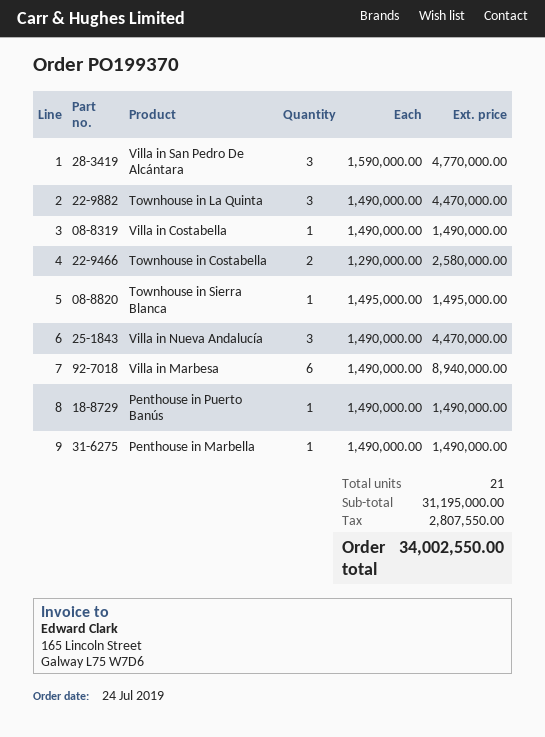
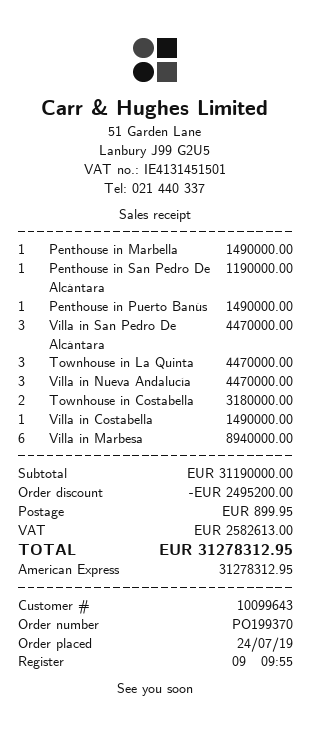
Villa in San Pedro De Alcántara: 3 for 4770000.00 -> 3 for 4470000.00
Townhouse in Costabella: 2 for 2580000.00 -> 2 for 3180000.00
Townhouse in Sierra Blanca: 1 for 1495000.00 -> none
Penthouse in San Pedro De Alcántara: none -> 1 for 1190000.00
subtotal: 31195000.00 -> 31190000.00
discount: none -> 2495200.00
shipping: none -> 899.95
tax: 2807550.00 -> 2582613.00
total: 34002550.00 -> 31278312.95

